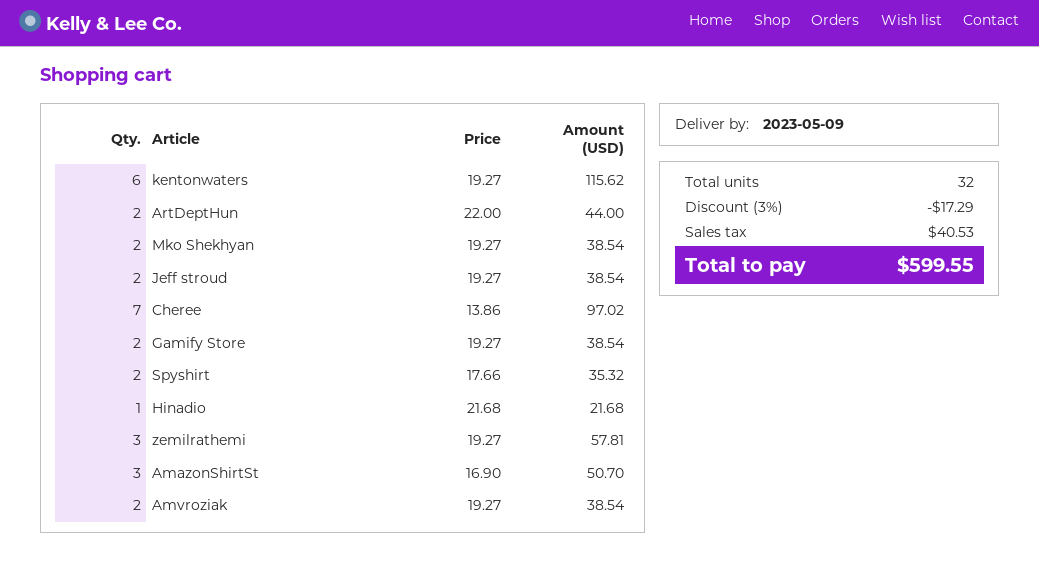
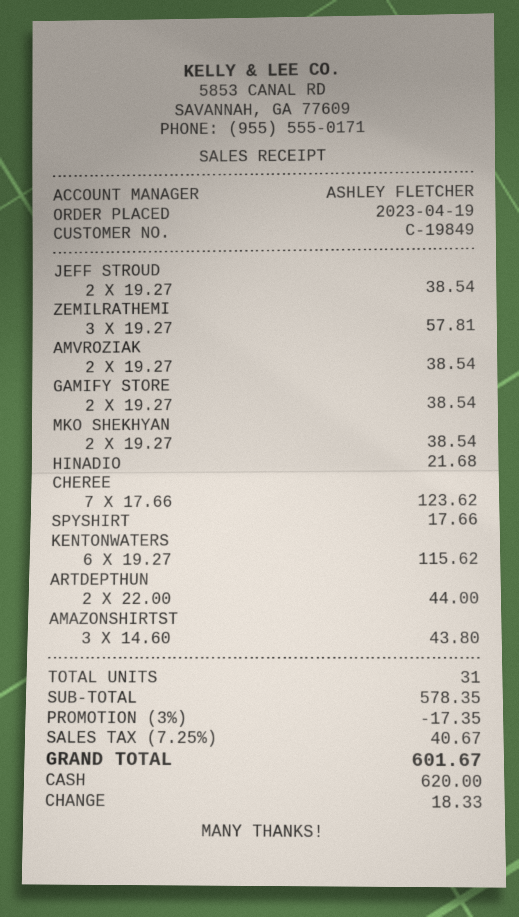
Cheree: 7 x 13.86 = 97.02 -> 7 x 17.66 = 123.62
Spyshirt: 2 x 17.66 = 35.32 -> 1 x 17.66 = 17.66
AmazonShirtSt: 3 x 16.90 = 50.70 -> 3 x 14.60 = 43.80
total quantity: 32 -> 31
discount: 3% = 17.29 -> 3% = 17.35
tax: 40.53 -> 40.67
total: 599.55 -> 601.67

